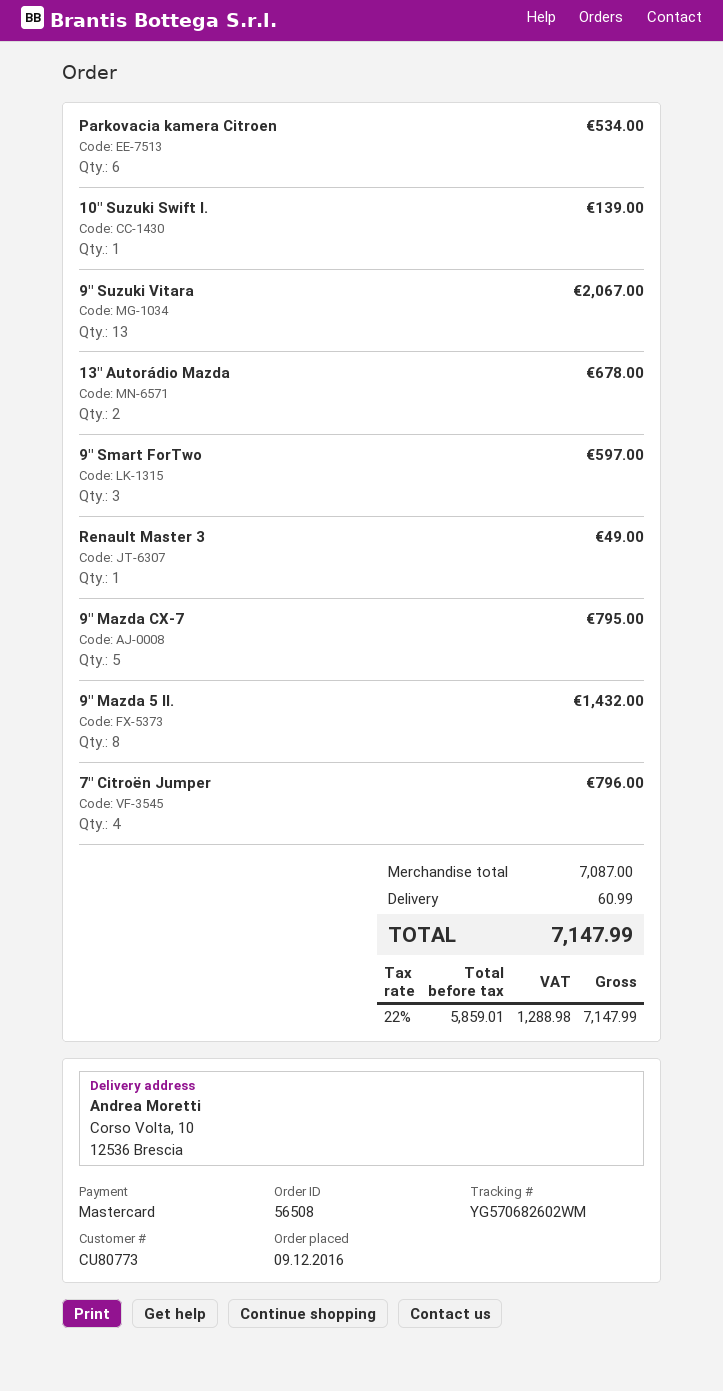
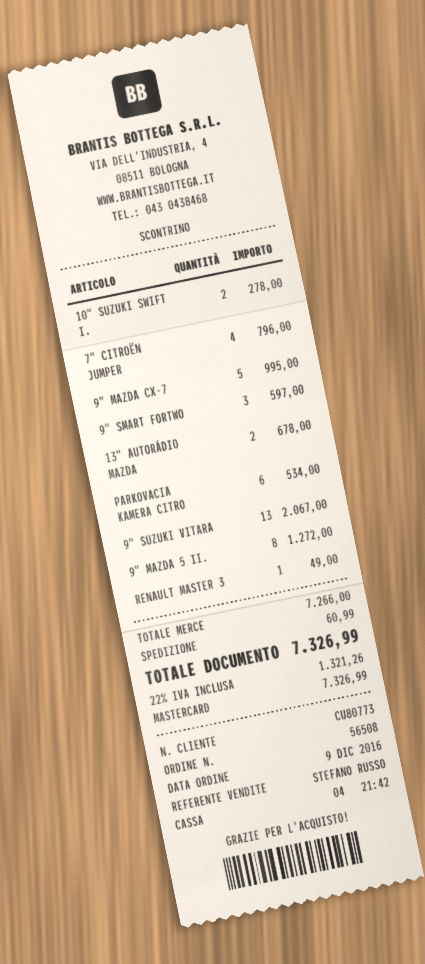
10" Suzuki Swift I.: 1 for 139.00 -> 2 for 278.00
9" Mazda CX-7: 5 for 795.00 -> 5 for 995.00
9" Mazda 5 II.: 8 for 1432.00 -> 8 for 1272.00
subtotal: 7087.00 -> 7266.00
tax: 22% = 1288.98 -> 22% = 1321.26
total: 7147.99 -> 7326.99

